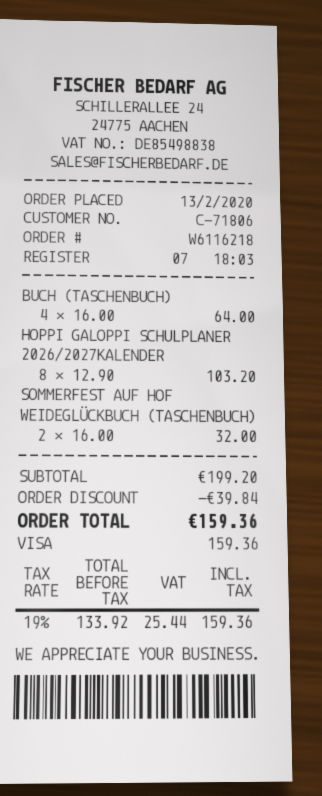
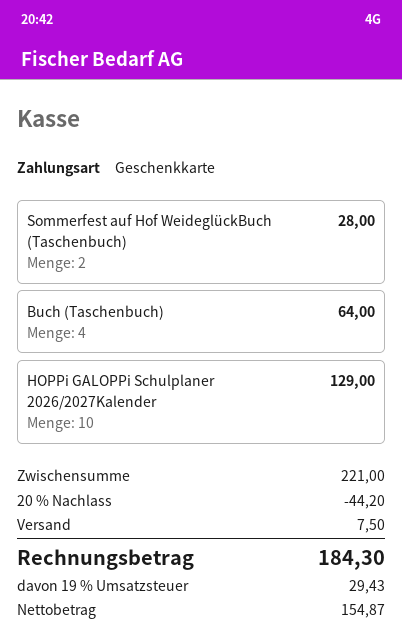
payment method: Visa -> gift card
HOPPI GALOPPI SCHULPLANER 2026/2027KALENDER: 8 for 103.20 -> 10 for 129.00
SOMMERFEST AUF HOF WEIDEGLÜCKBUCH (TASCHENBUCH): 2 for 32.00 -> 2 for 28.00
subtotal: 199.20 -> 221.00
discount: 39.84 -> 44.20
shipping: none -> 7.50
net: 133.92 -> 154.87
tax: 19% = 25.44 -> 19% = 29.43
total: 159.36 -> 184.30

